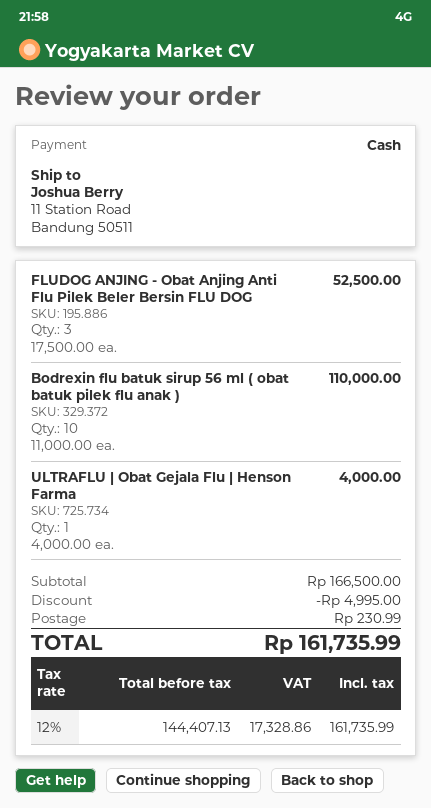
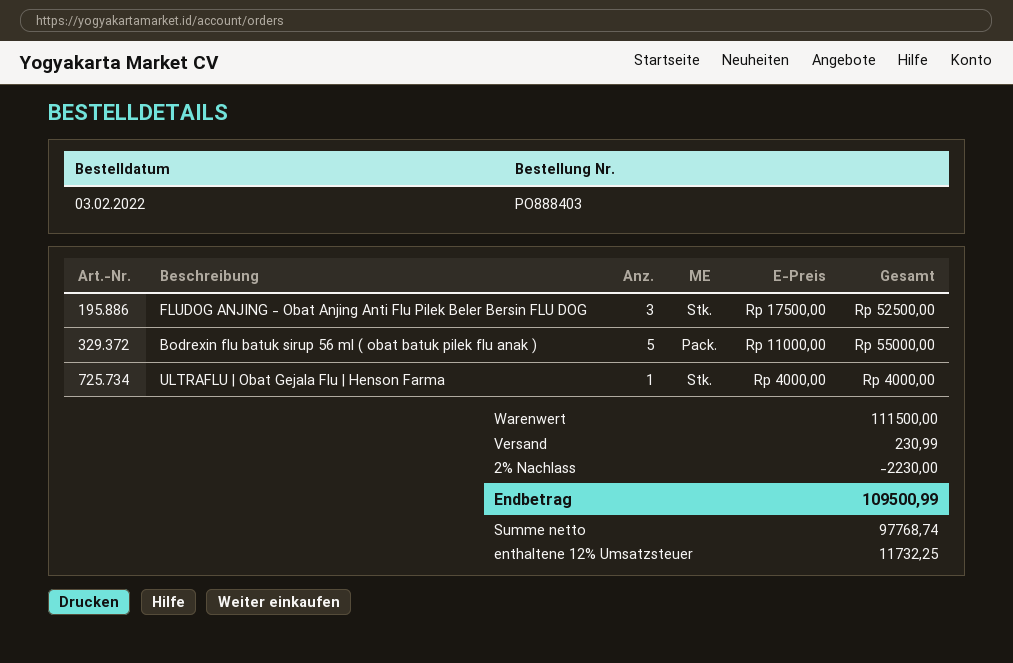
Bodrexin flu batuk sirup 56 ml ( obat batuk pilek flu anak ): 10 x 11000.00 = 110000.00 -> 5 x 11000.00 = 55000.00
subtotal: 166500.00 -> 111500.00
discount: 4995.00 -> 2230.00
net: 144407.13 -> 97768.74
tax: 12% = 17328.86 -> 12% = 11732.25
total: 161735.99 -> 109500.99

